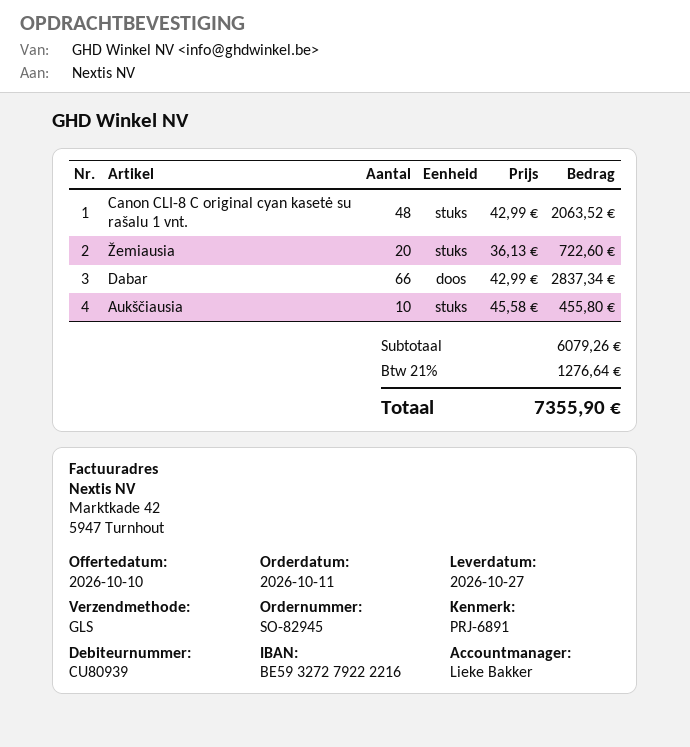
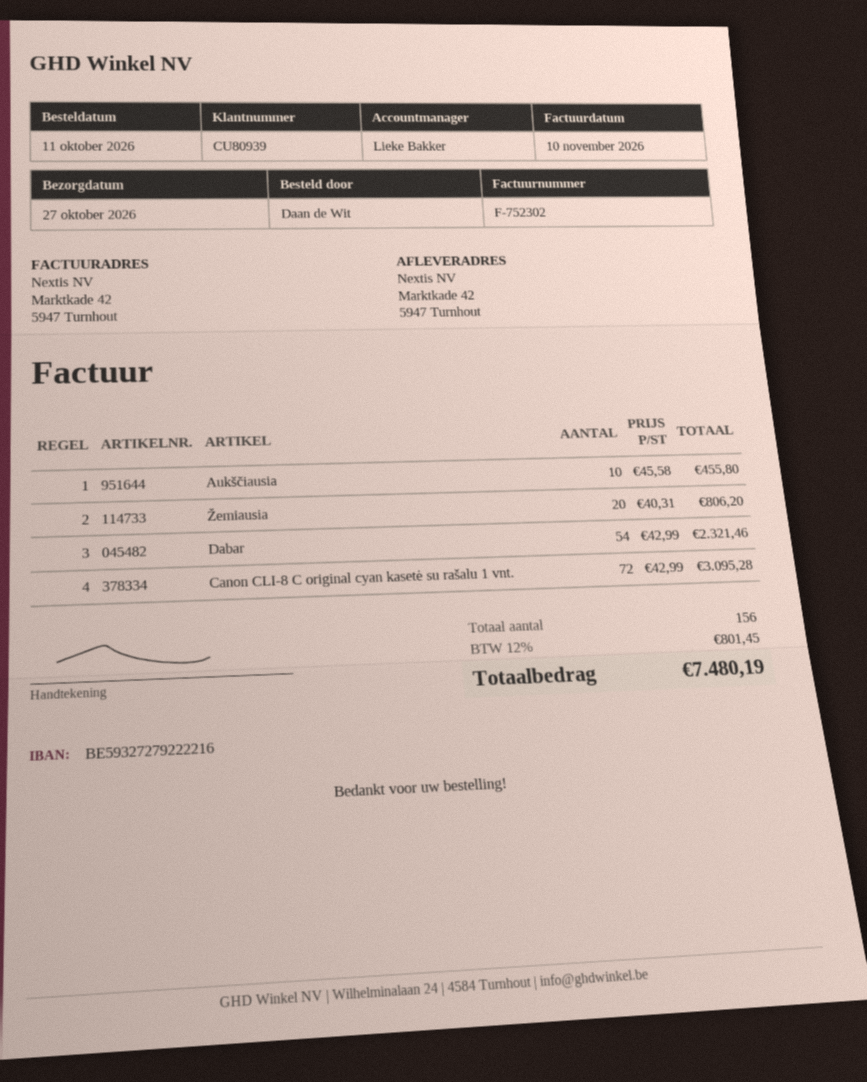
Canon CLI-8 C original cyan kasetė su rašalu 1 vnt.: 48 x 42.99 = 2063.52 -> 72 x 42.99 = 3095.28
Žemiausia: 20 x 36.13 = 722.60 -> 20 x 40.31 = 806.20
Dabar: 66 x 42.99 = 2837.34 -> 54 x 42.99 = 2321.46
tax: 21% = 1276.64 -> 12% = 801.45
total: 7355.90 -> 7480.19

